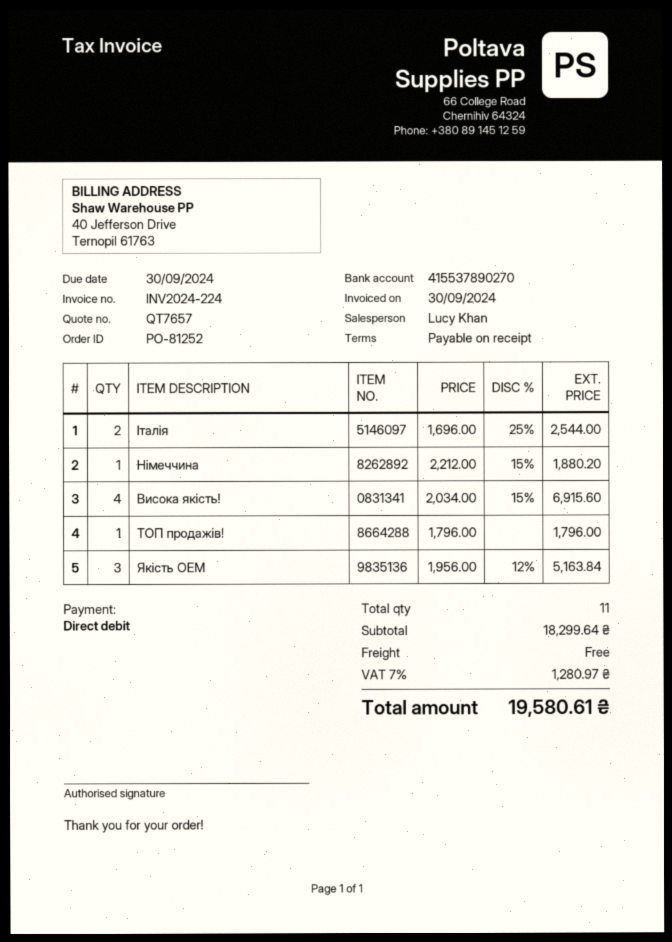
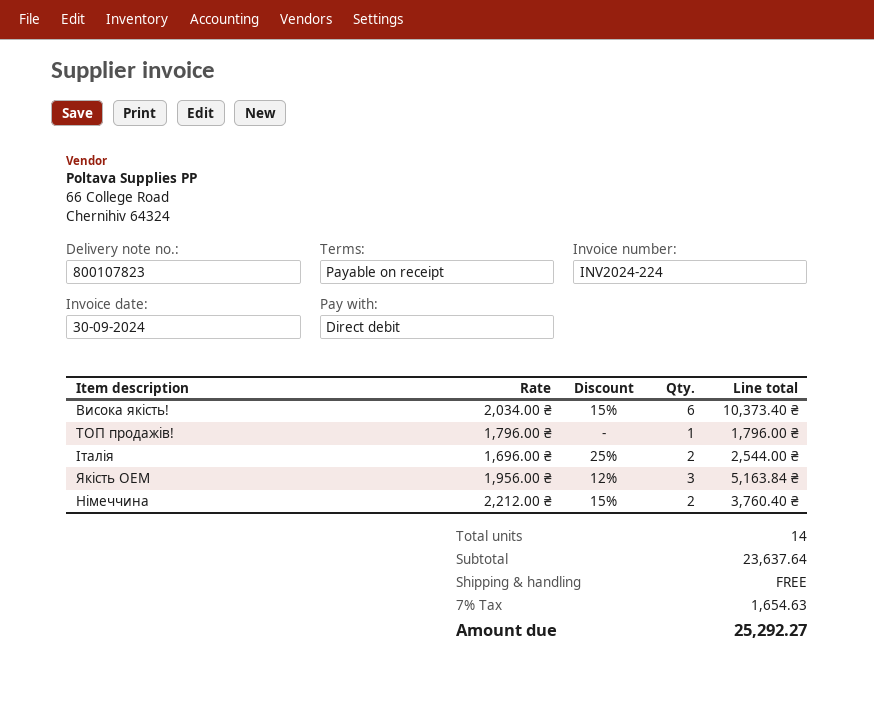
Німеччина: 1 x 2212.00 - 15% = 1880.20 -> 2 x 2212.00 - 15% = 3760.40
Висока якість!: 4 x 2034.00 - 15% = 6915.60 -> 6 x 2034.00 - 15% = 10373.40
total quantity: 11 -> 14
subtotal: 18299.64 -> 23637.64
tax: 7% = 1280.97 -> 7% = 1654.63
total: 19580.61 -> 25292.27

